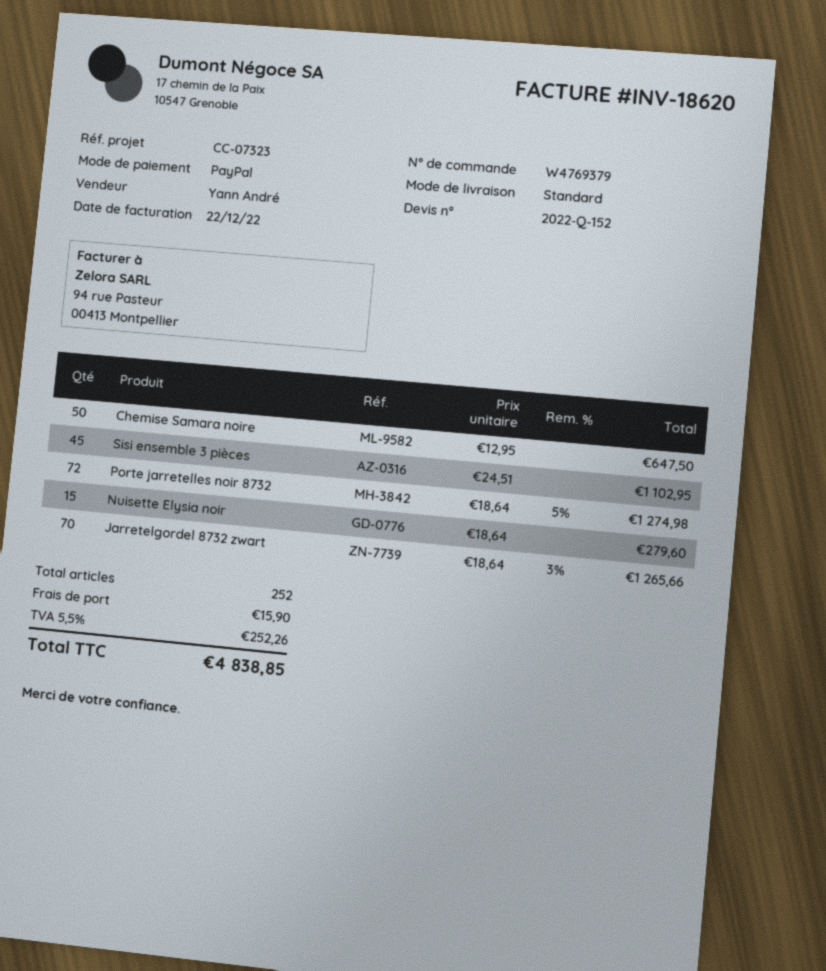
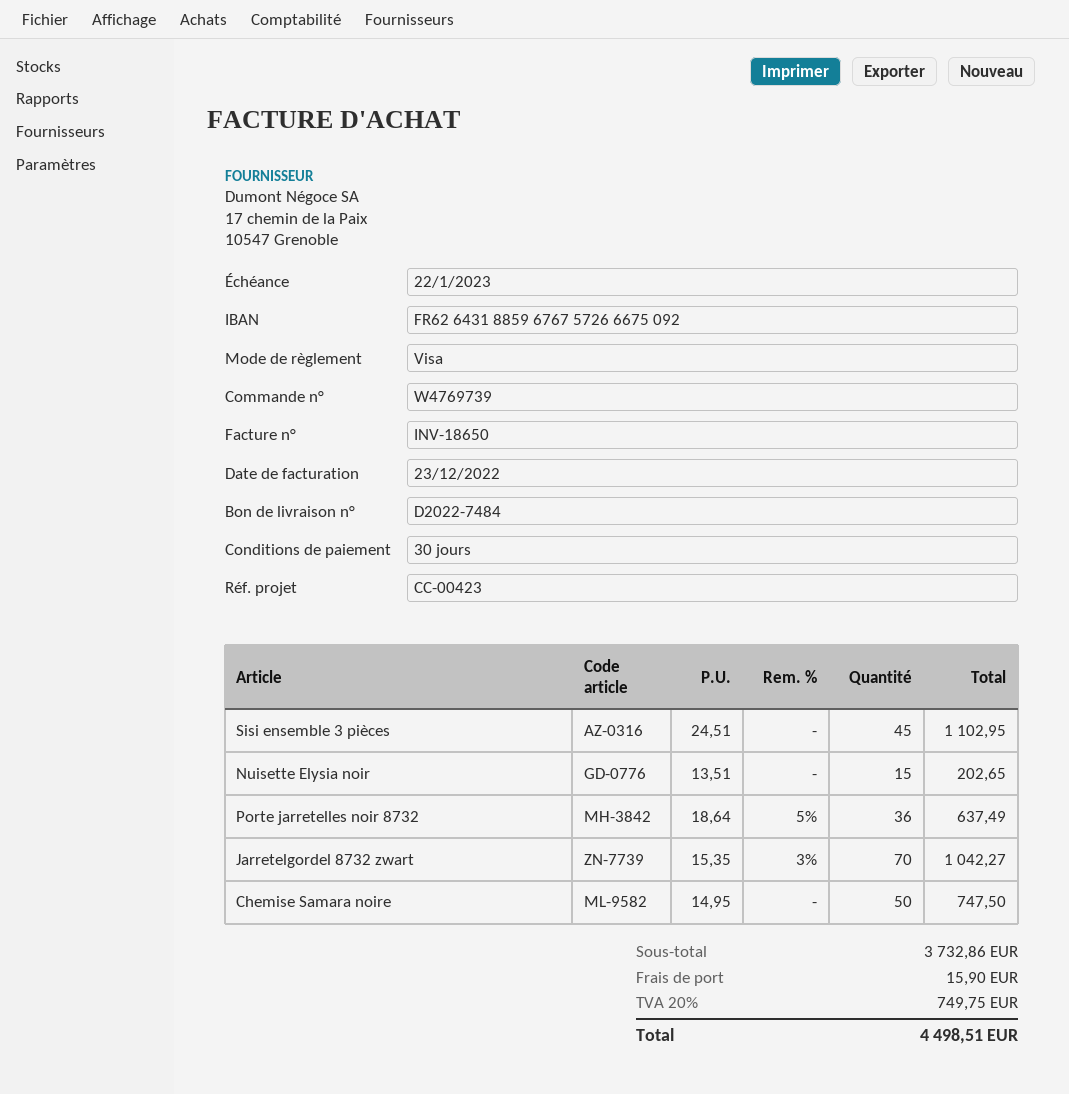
order number: W4769379 -> W4769739
invoice number: INV-18620 -> INV-18650
invoice date: 2022-12-22 -> 2022-12-23
reference: CC-07323 -> CC-00423
payment method: PayPal -> Visa
Chemise Samara noire: 50 x 12.95 = 647.50 -> 50 x 14.95 = 747.50
Porte jarretelles noir 8732: 72 x 18.64 - 5% = 1274.98 -> 36 x 18.64 - 5% = 637.49
Nuisette Elysia noir: 15 x 18.64 = 279.60 -> 15 x 13.51 = 202.65
Jarretelgordel 8732 zwart: 70 x 18.64 - 3% = 1265.66 -> 70 x 15.35 - 3% = 1042.27
tax: 5.5% = 252.26 -> 20% = 749.75
total: 4838.85 -> 4498.51

